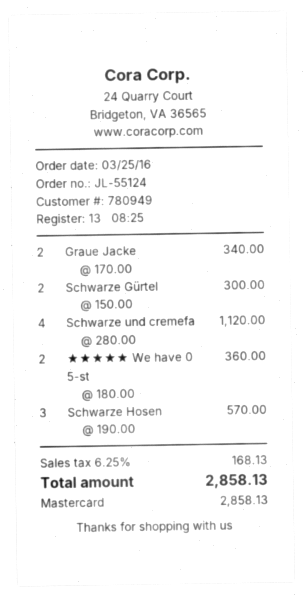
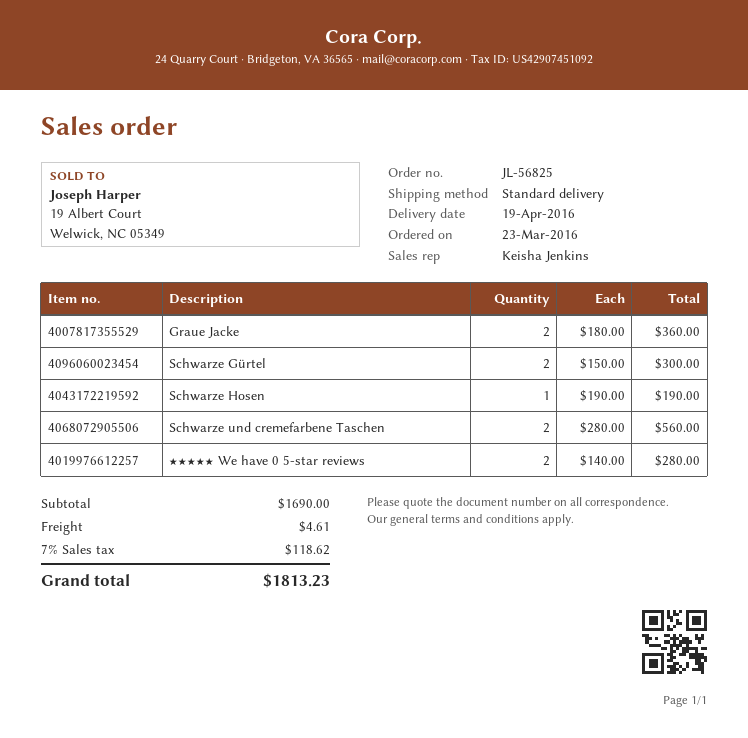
order number: JL-55124 -> JL-56825
order date: 2016-03-25 -> 2016-03-23
Graue Jacke: 2 x 170.00 = 340.00 -> 2 x 180.00 = 360.00
Schwarze und cremefa: 4 x 280.00 = 1120.00 -> 2 x 280.00 = 560.00
★★★★★ We have 0 5-st: 2 x 180.00 = 360.00 -> 2 x 140.00 = 280.00
Schwarze Hosen: 3 x 190.00 = 570.00 -> 1 x 190.00 = 190.00
shipping: none -> 4.61
tax: 6.25% = 168.13 -> 7% = 118.62
total: 2858.13 -> 1813.23

